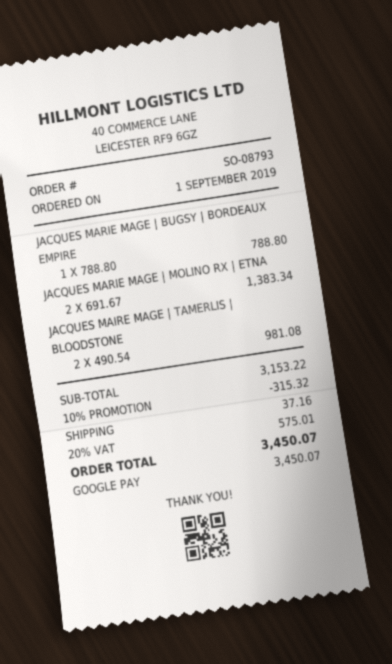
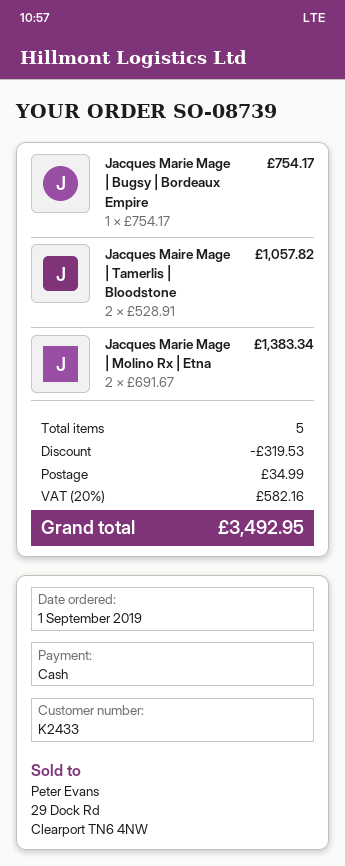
order number: SO-08793 -> SO-08739
payment method: Google Pay -> cash
JACQUES MARIE MAGE | BUGSY | BORDEAUX EMPIRE: 1 x 788.80 = 788.80 -> 1 x 754.17 = 754.17
JACQUES MAIRE MAGE | TAMERLIS | BLOODSTONE: 2 x 490.54 = 981.08 -> 2 x 528.91 = 1057.82
discount: 315.32 -> 319.53
shipping: 37.16 -> 34.99
tax: 20% = 575.01 -> 20% = 582.16
total: 3450.07 -> 3492.95

